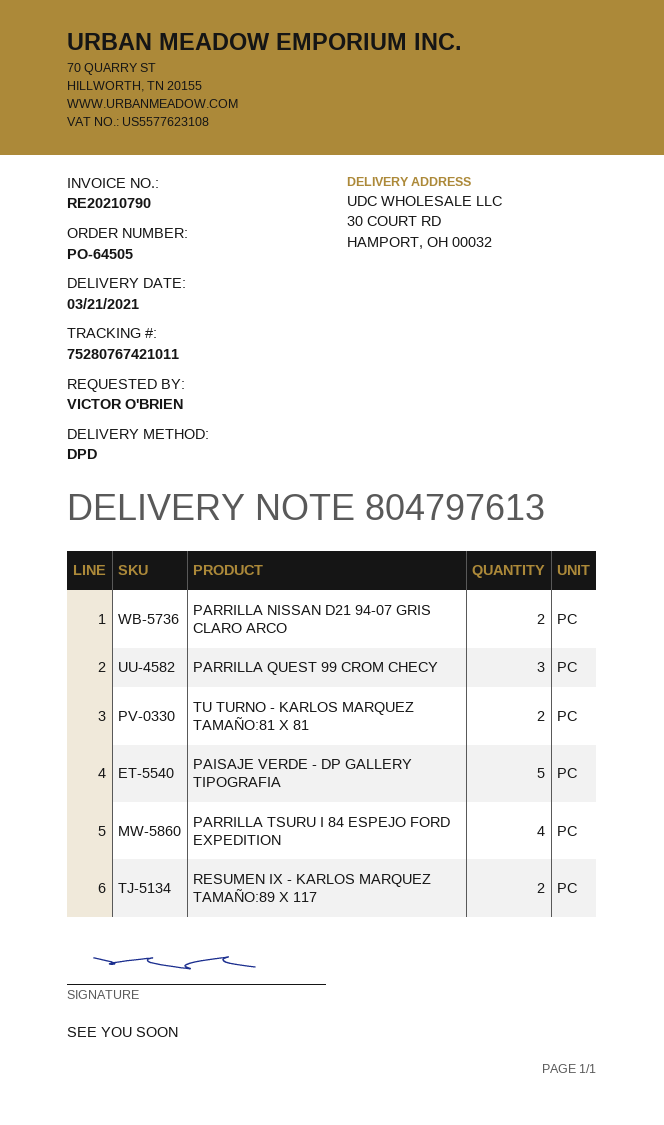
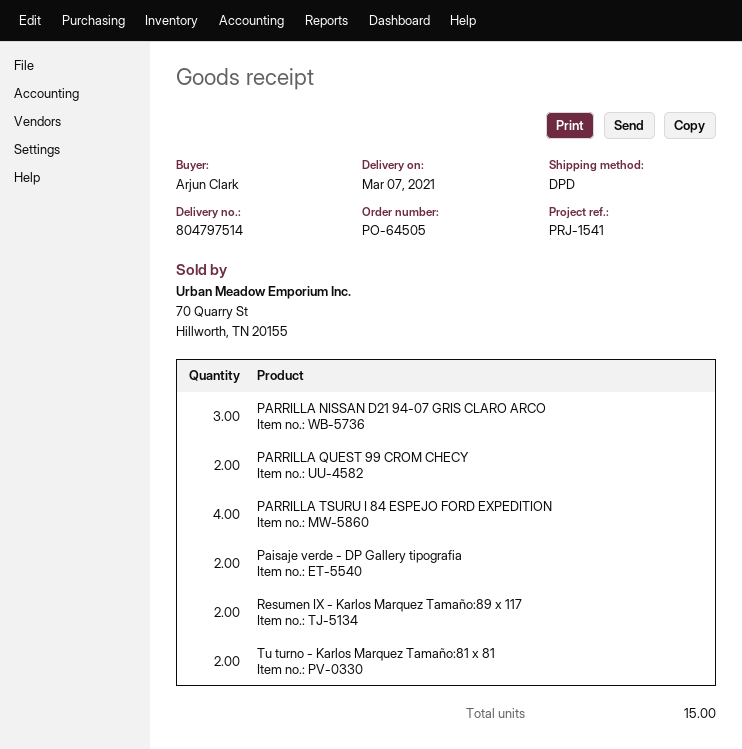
delivery note number: 804797613 -> 804797514
delivery date: 2021-03-21 -> 2021-03-07
ordered by: VICTOR O'BRIEN -> Arjun Clark
PARRILLA NISSAN D21 94-07 GRIS CLARO ARCO: 2 -> 3
PARRILLA QUEST 99 CROM CHECY: 3 -> 2
PAISAJE VERDE - DP GALLERY TIPOGRAFIA: 5 -> 2

